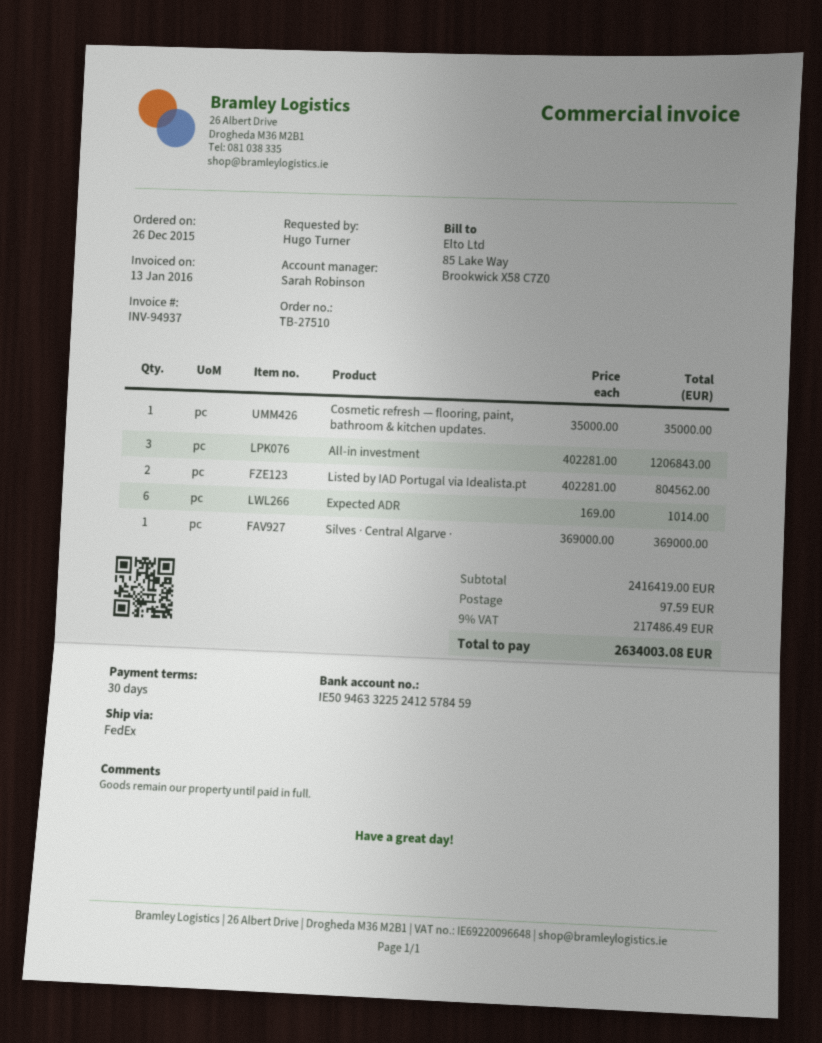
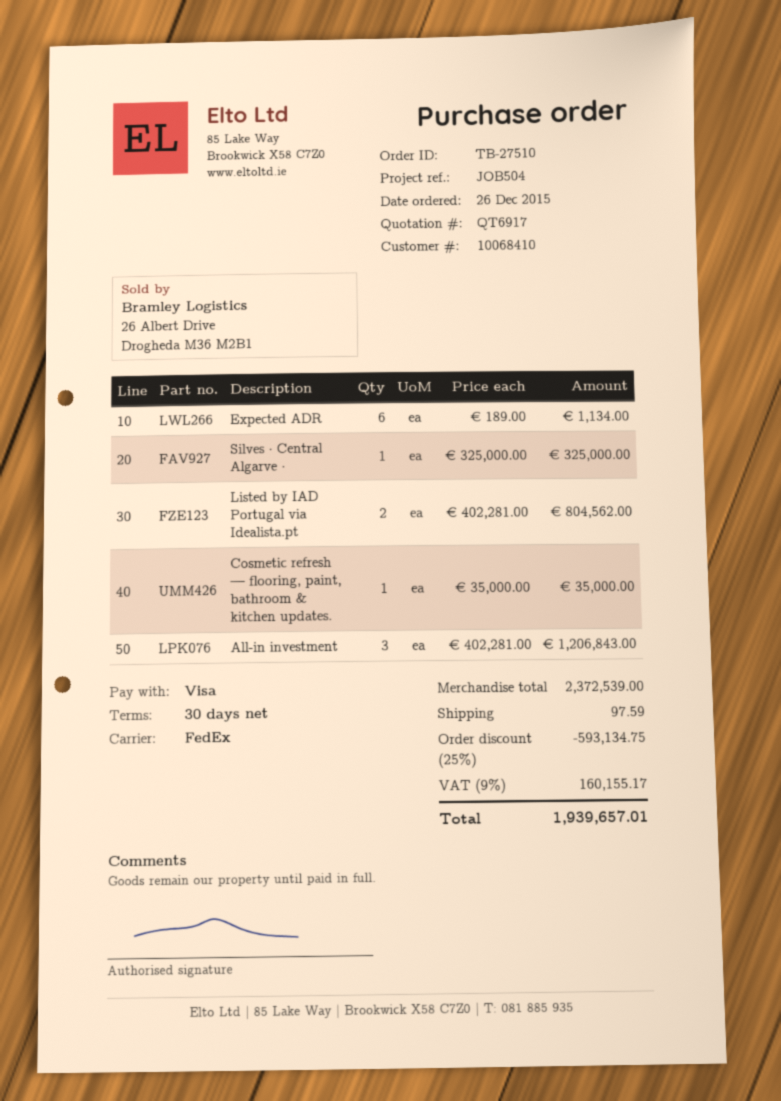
Expected ADR: 6 x 169.00 = 1014.00 -> 6 x 189.00 = 1134.00
Silves · Central Algarve ·: 1 x 369000.00 = 369000.00 -> 1 x 325000.00 = 325000.00
subtotal: 2416419.00 -> 2372539.00
discount: none -> 25% = 593134.75
tax: 9% = 217486.49 -> 9% = 160155.17
total: 2634003.08 -> 1939657.01

